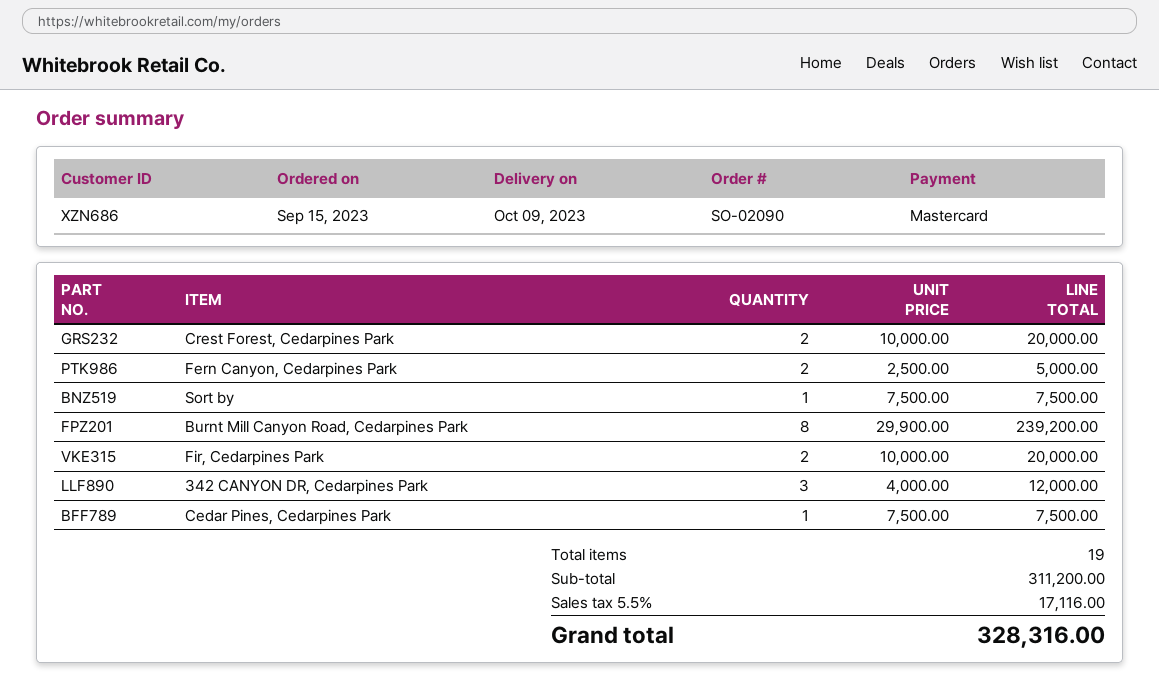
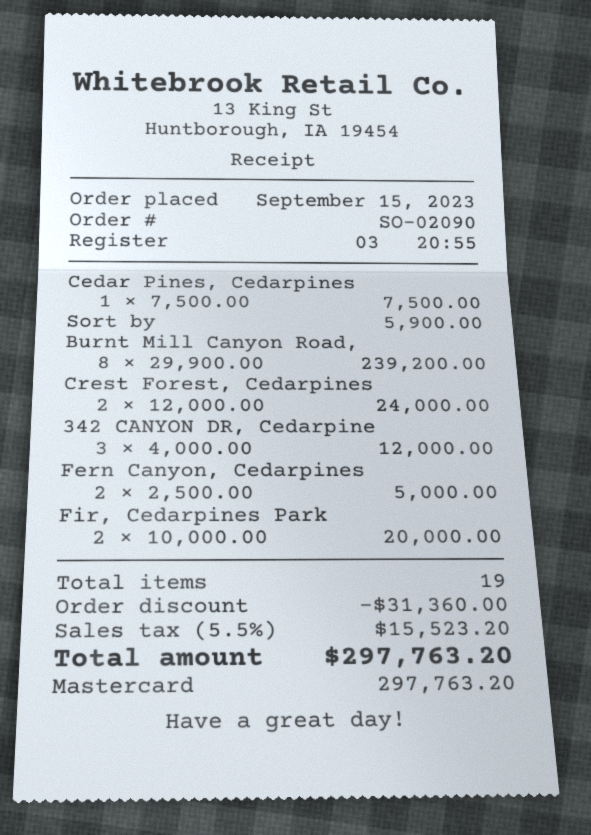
Crest Forest, Cedarpines Park: 2 x 10000.00 = 20000.00 -> 2 x 12000.00 = 24000.00
Sort by: 1 x 7500.00 = 7500.00 -> 1 x 5900.00 = 5900.00
discount: none -> 31360.00
tax: 5.5% = 17116.00 -> 5.5% = 15523.20
total: 328316.00 -> 297763.20

